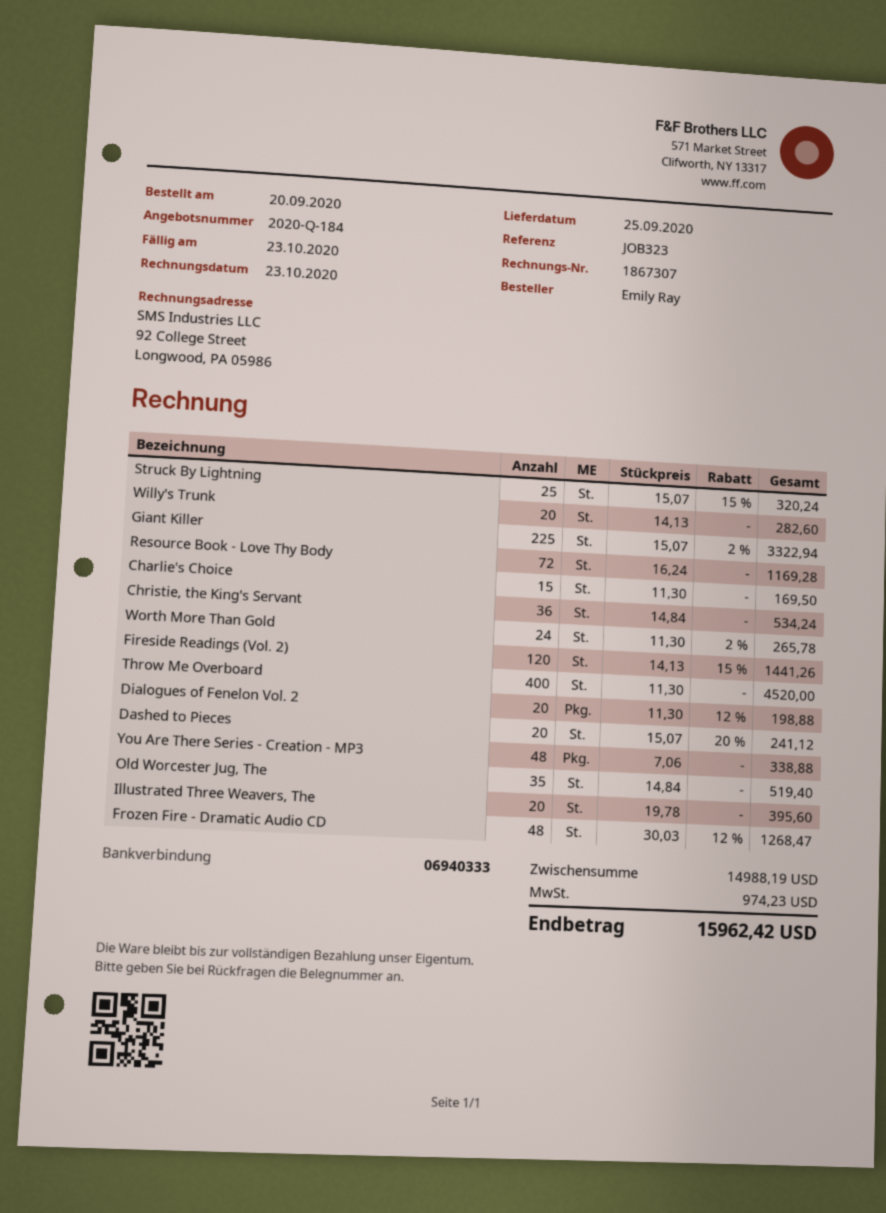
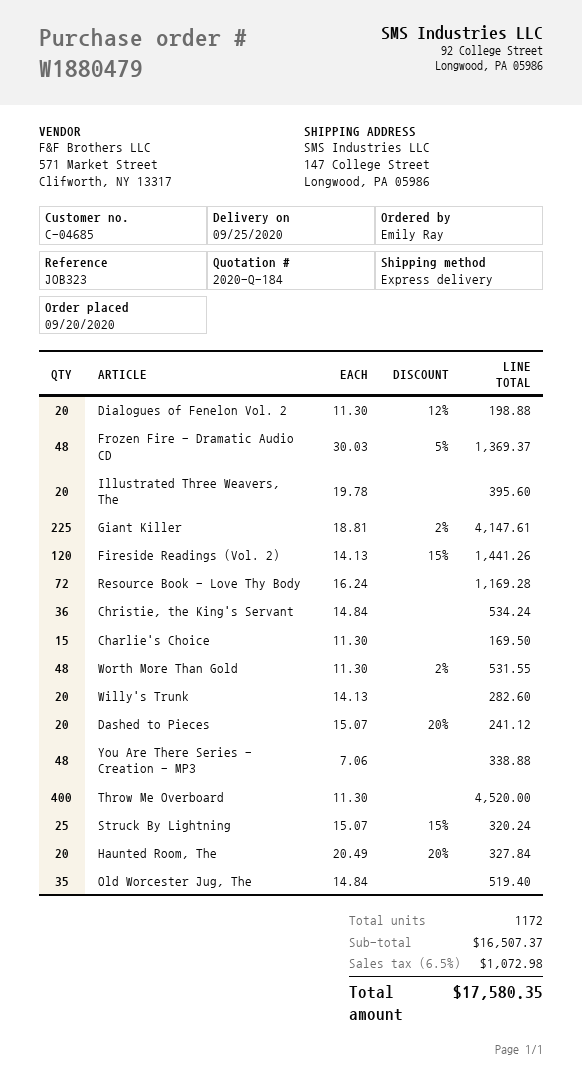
Giant Killer: 225 x 15.07 - 2% = 3322.94 -> 225 x 18.81 - 2% = 4147.61
Worth More Than Gold: 24 x 11.30 - 2% = 265.78 -> 48 x 11.30 - 2% = 531.55
Frozen Fire - Dramatic Audio CD: 48 x 30.03 - 12% = 1268.47 -> 48 x 30.03 - 5% = 1369.37
Haunted Room, The: none -> 20 x 20.49 - 20% = 327.84
subtotal: 14988.19 -> 16507.37
tax: 974.23 -> 1072.98
total: 15962.42 -> 17580.35

